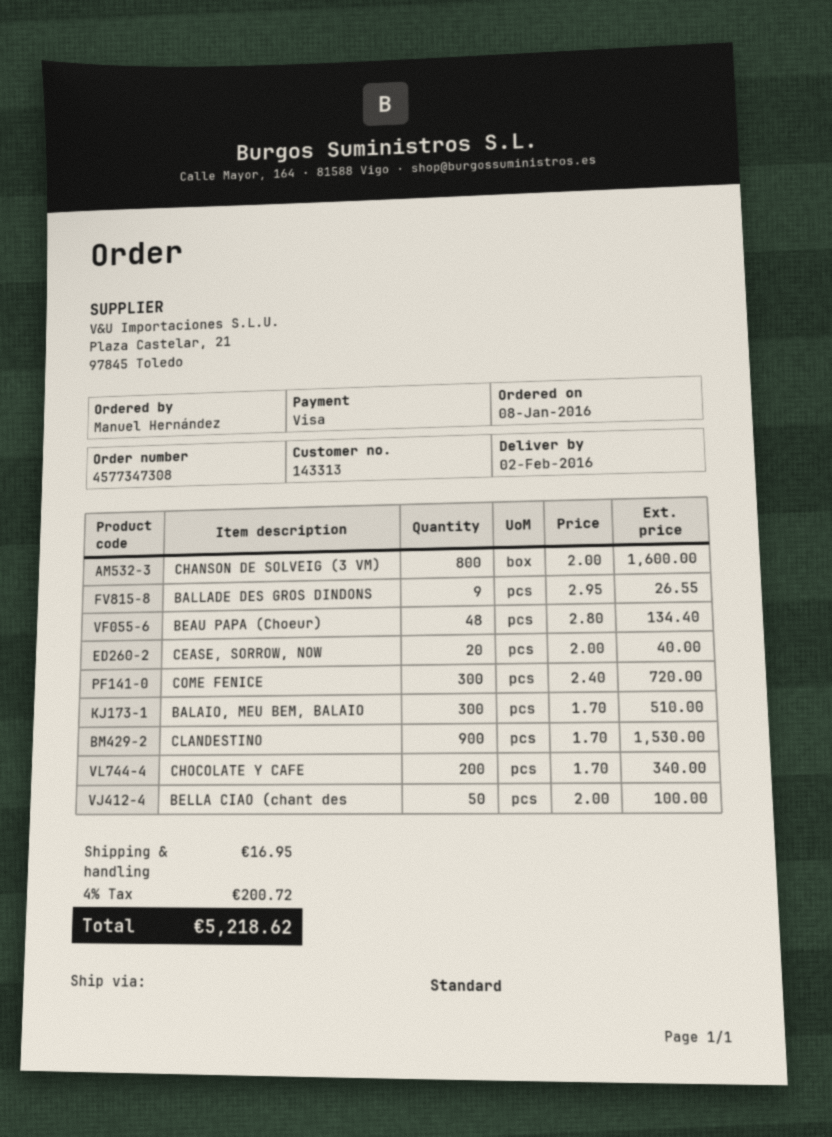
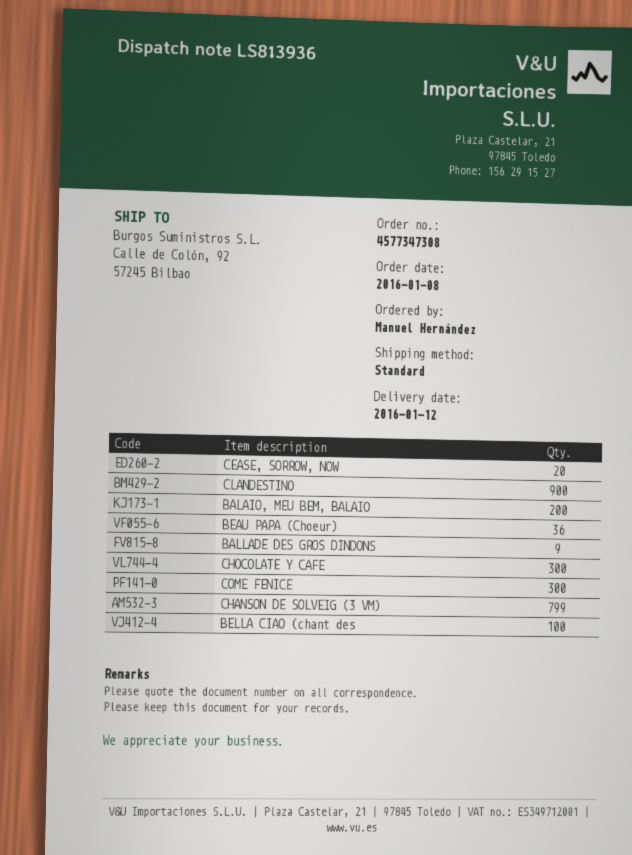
delivery date: 2016-02-02 -> 2016-01-12
CHANSON DE SOLVEIG (3 VM): 800 -> 799
BEAU PAPA (Choeur): 48 -> 36
BALAIO, MEU BEM, BALAIO: 300 -> 200
CHOCOLATE Y CAFE: 200 -> 300
BELLA CIAO (chant des: 50 -> 100

